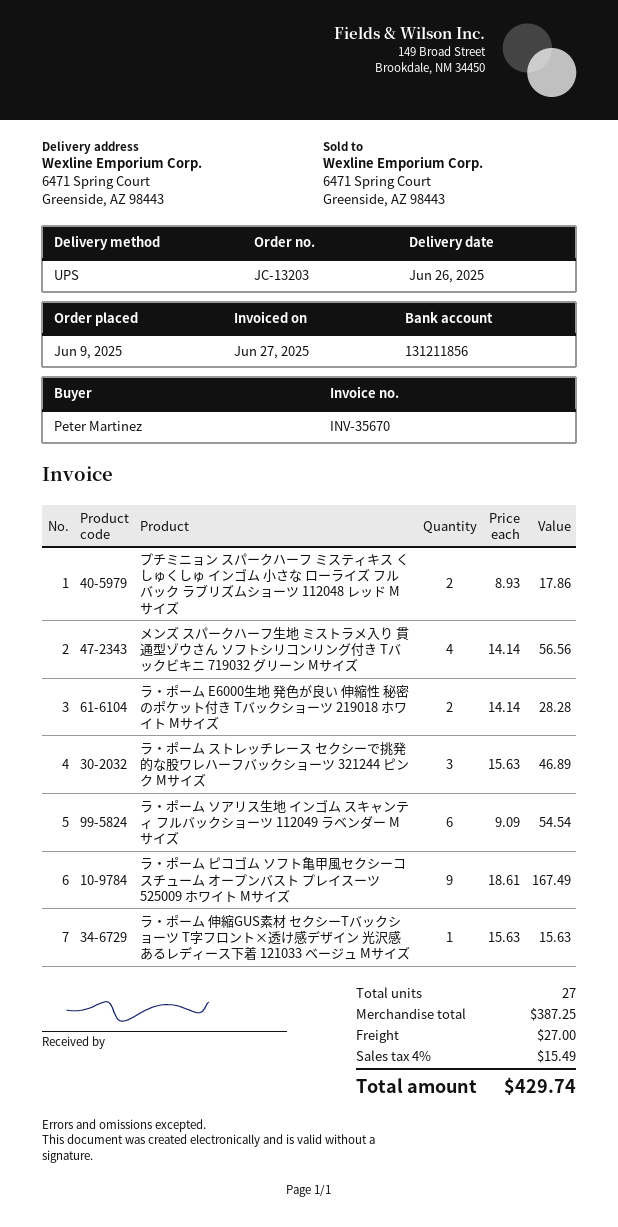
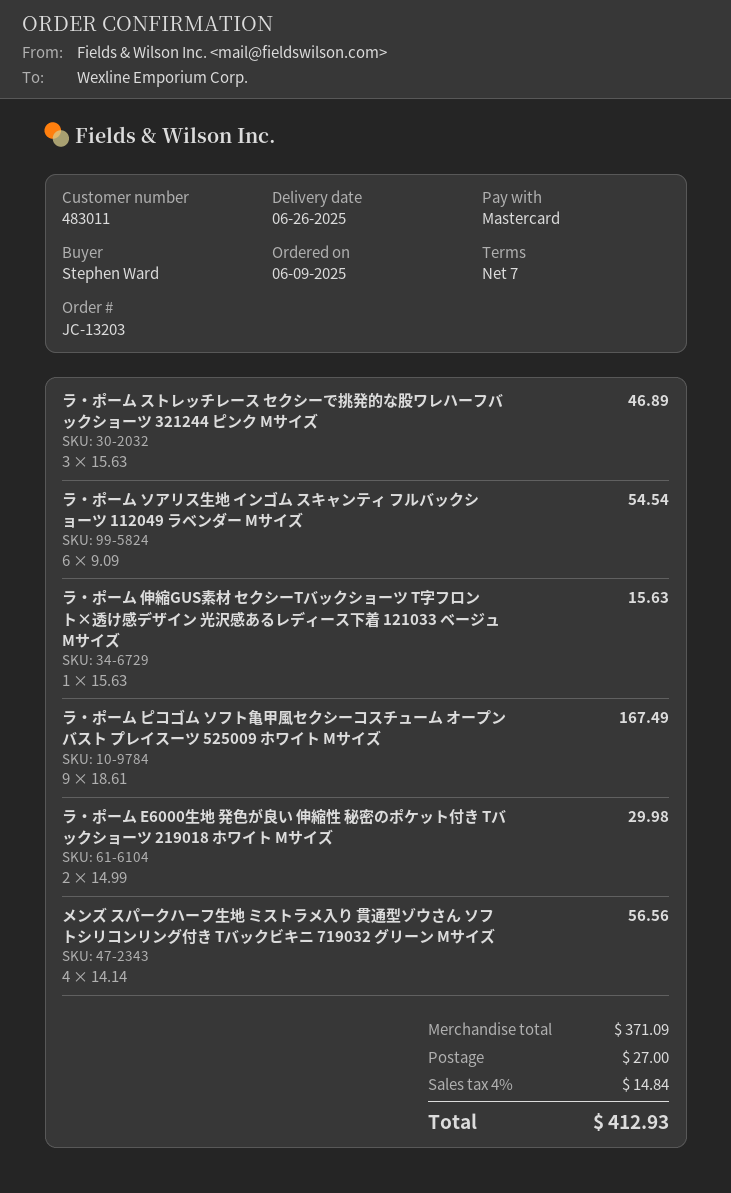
ordered by: Peter Martinez -> Stephen Ward
プチミニョン スパークハーフ ミスティキス くしゅくしゅ インゴム 小さな ローライズ フルバック ラブリズムショーツ 112048 レッド Mサイズ: 2 x 8.93 = 17.86 -> none
ラ・ポーム E6000生地 発色が良い 伸縮性 秘密のポケット付き Tバックショーツ 219018 ホワイト Mサイズ: 2 x 14.14 = 28.28 -> 2 x 14.99 = 29.98
subtotal: 387.25 -> 371.09
tax: 4% = 15.49 -> 4% = 14.84
total: 429.74 -> 412.93

